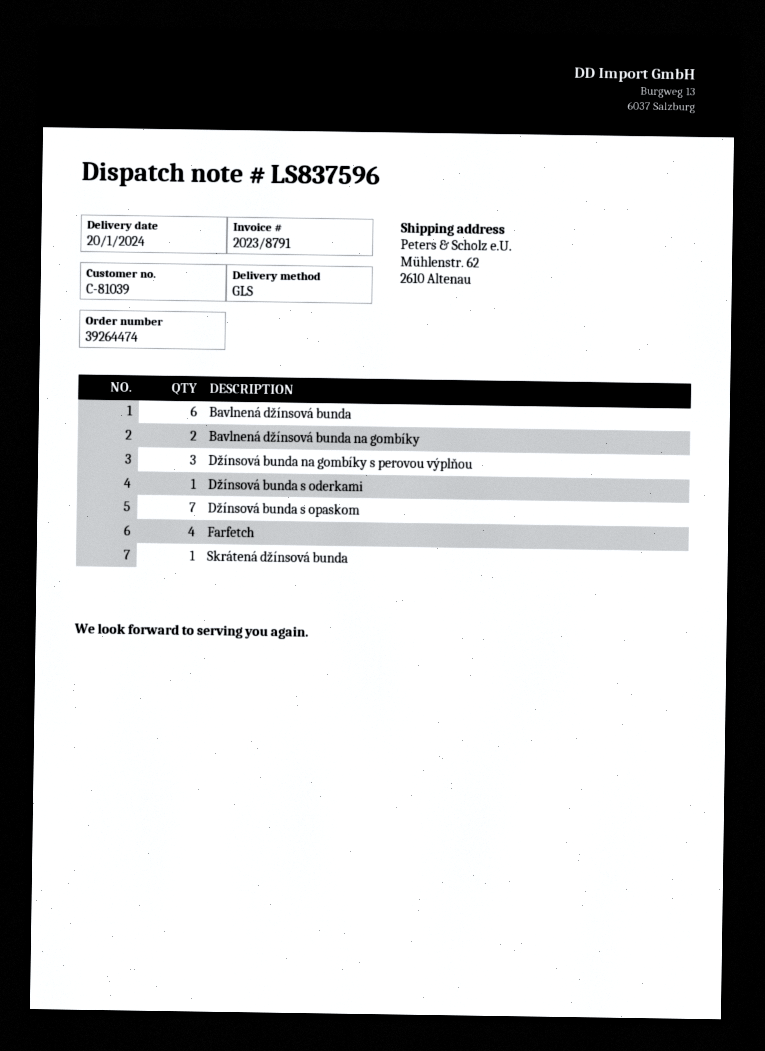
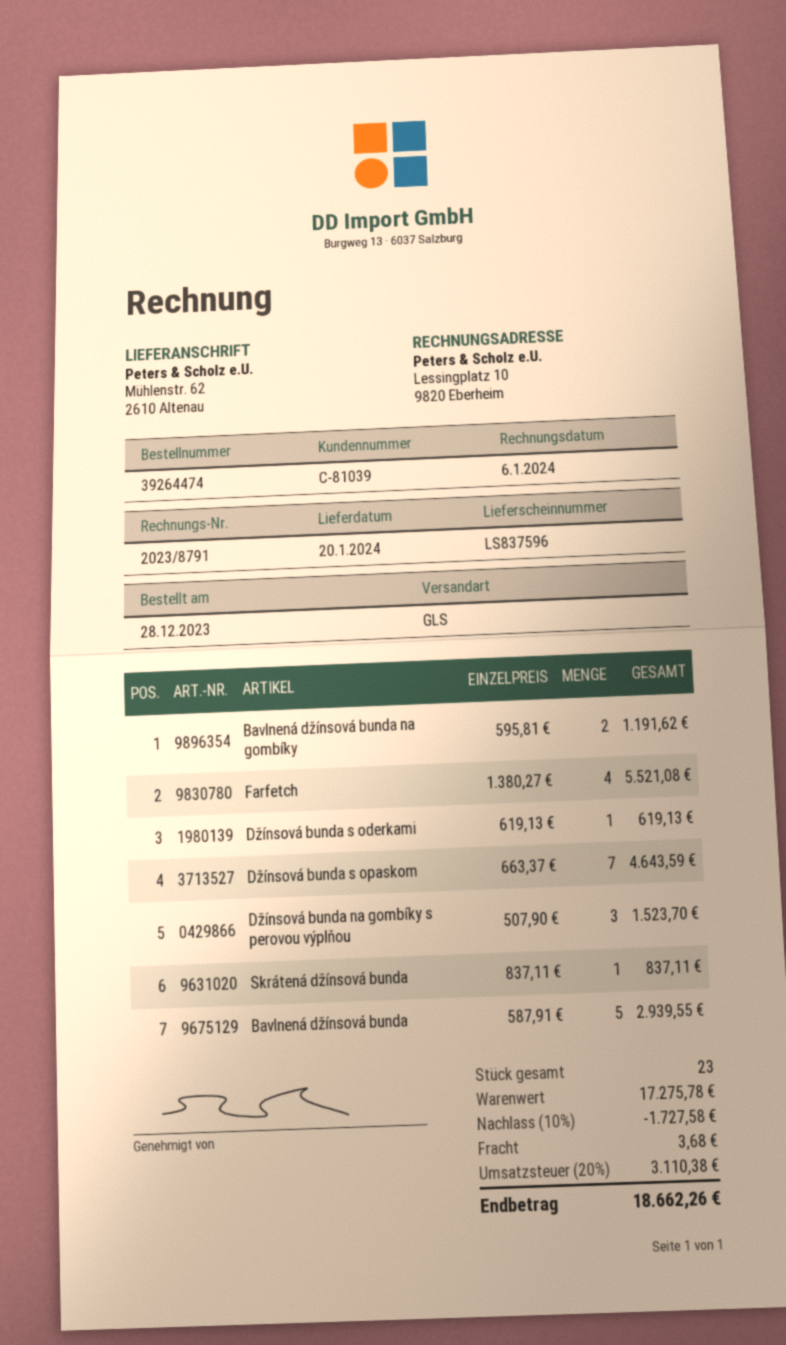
Bavlnená džínsová bunda: 6 -> 5

